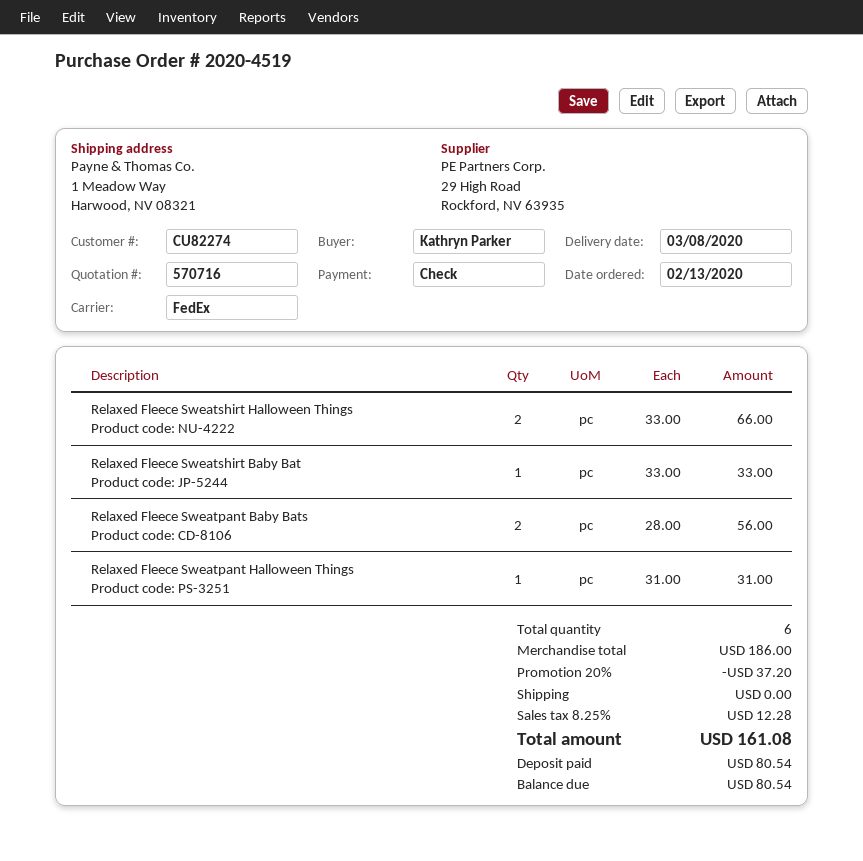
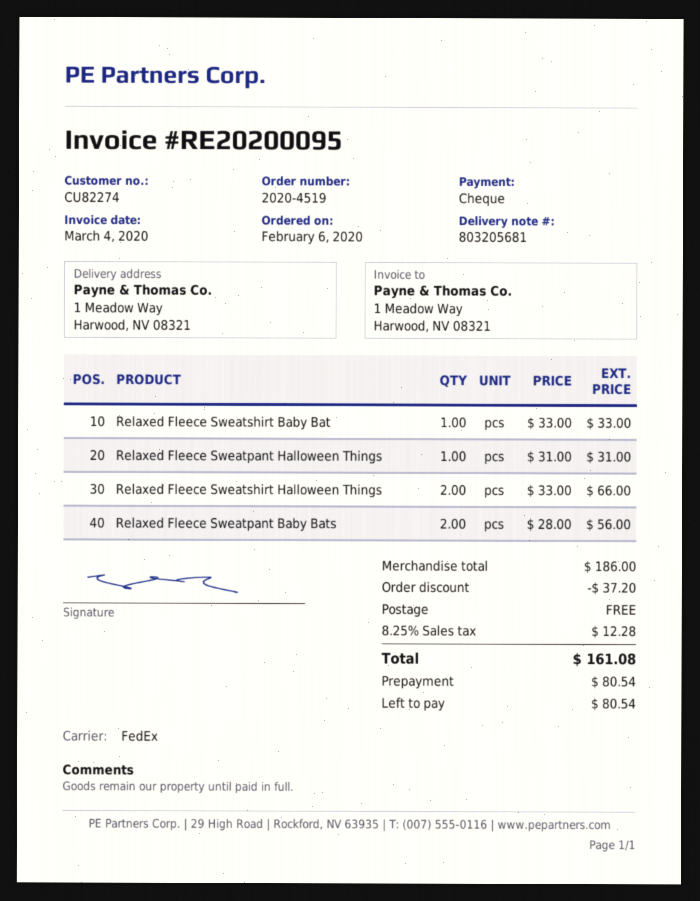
order date: 2020-02-13 -> 2020-02-06

